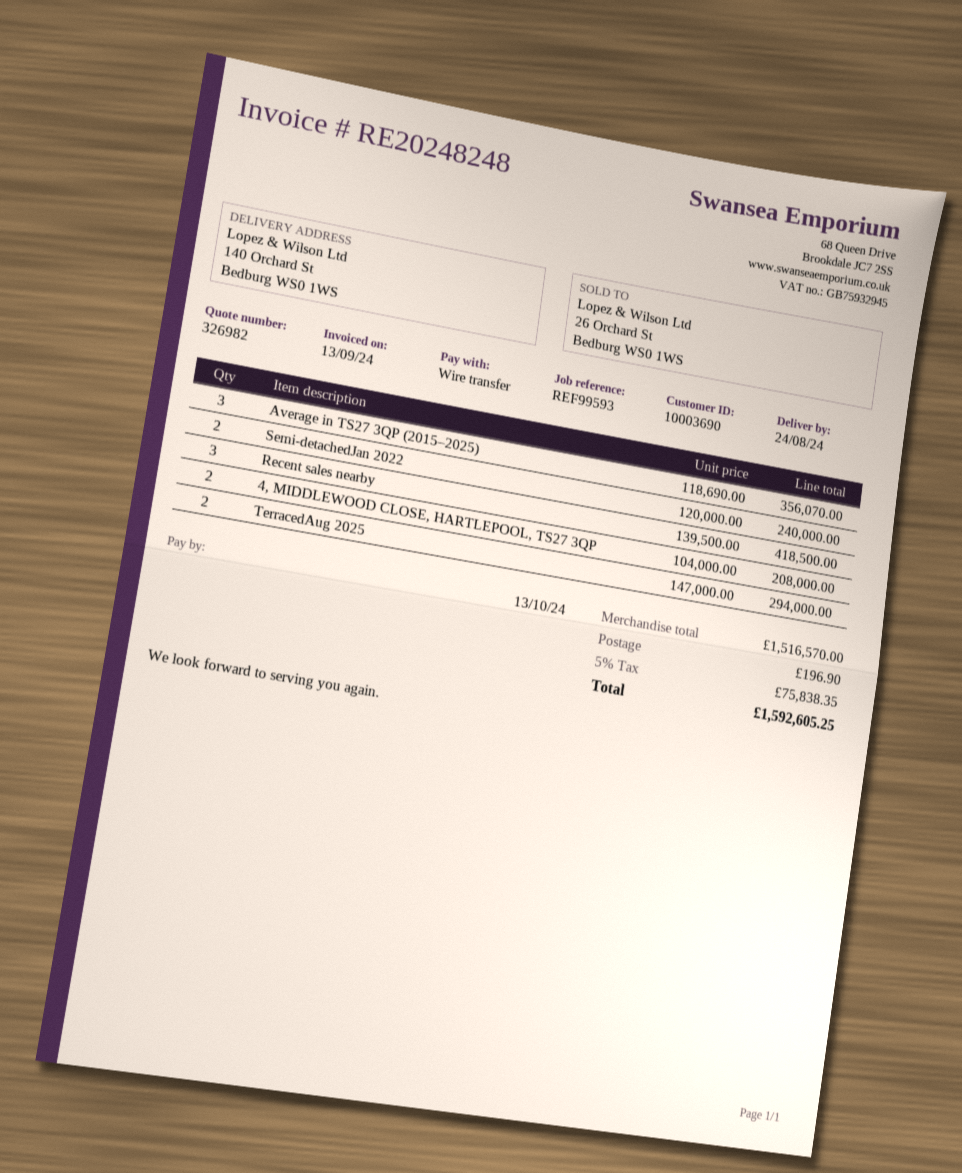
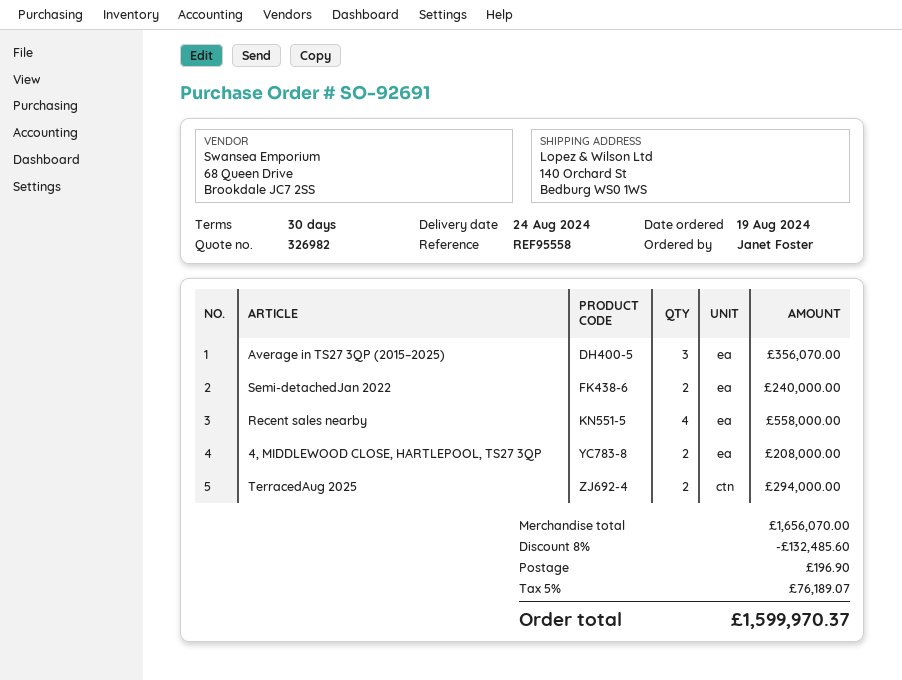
reference: REF99593 -> REF95558
Recent sales nearby: 3 for 418500.00 -> 4 for 558000.00
subtotal: 1516570.00 -> 1656070.00
discount: none -> 8% = 132485.60
tax: 5% = 75838.35 -> 5% = 76189.07
total: 1592605.25 -> 1599970.37

